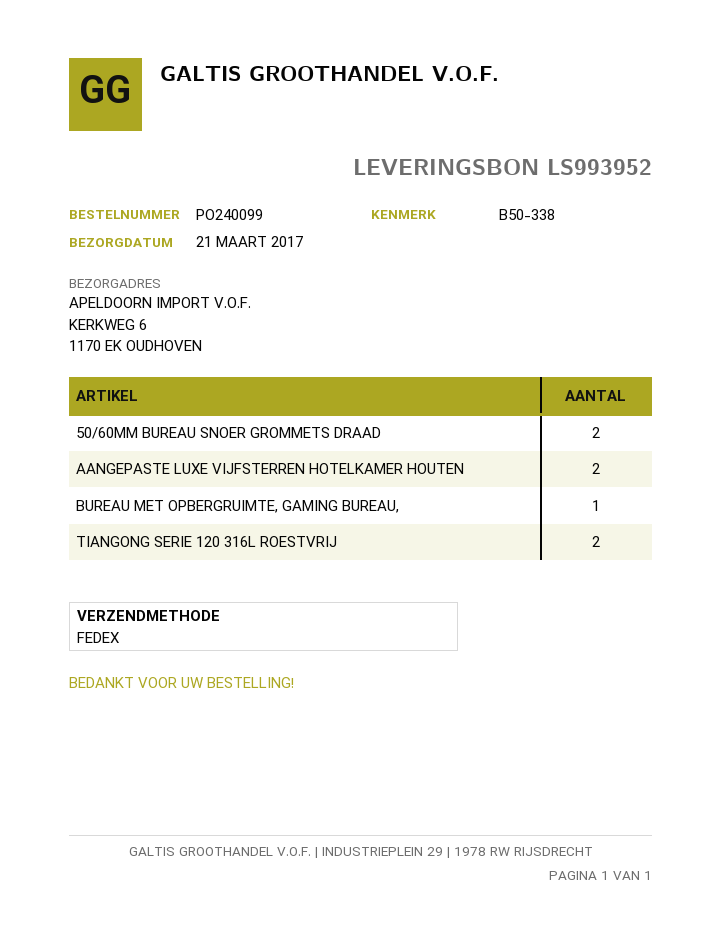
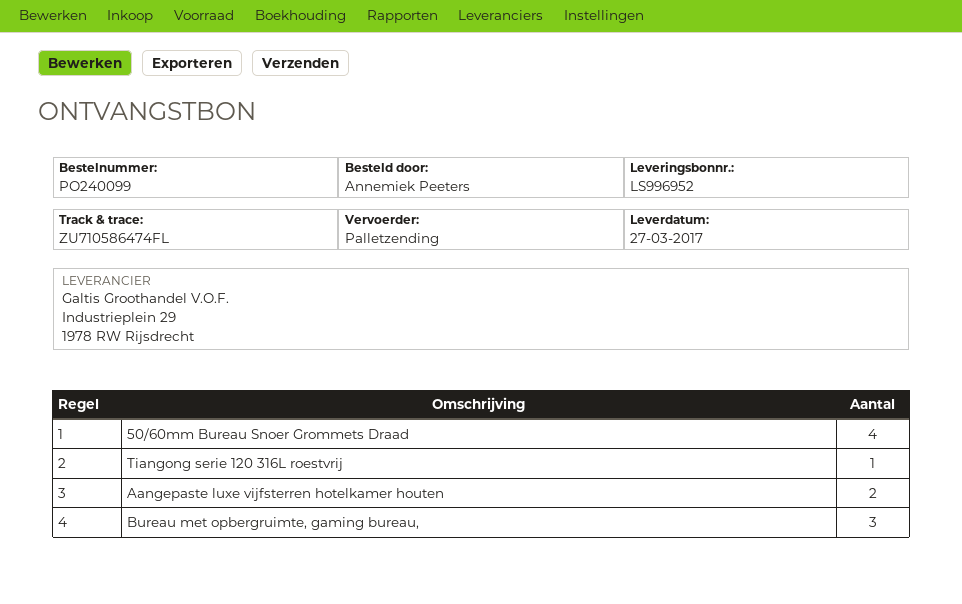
delivery note number: LS993952 -> LS996952
delivery date: 2017-03-21 -> 2017-03-27
shipping method: FedEx -> pallet freight
50/60MM BUREAU SNOER GROMMETS DRAAD: 2 -> 4
BUREAU MET OPBERGRUIMTE, GAMING BUREAU,: 1 -> 3
TIANGONG SERIE 120 316L ROESTVRIJ: 2 -> 1

